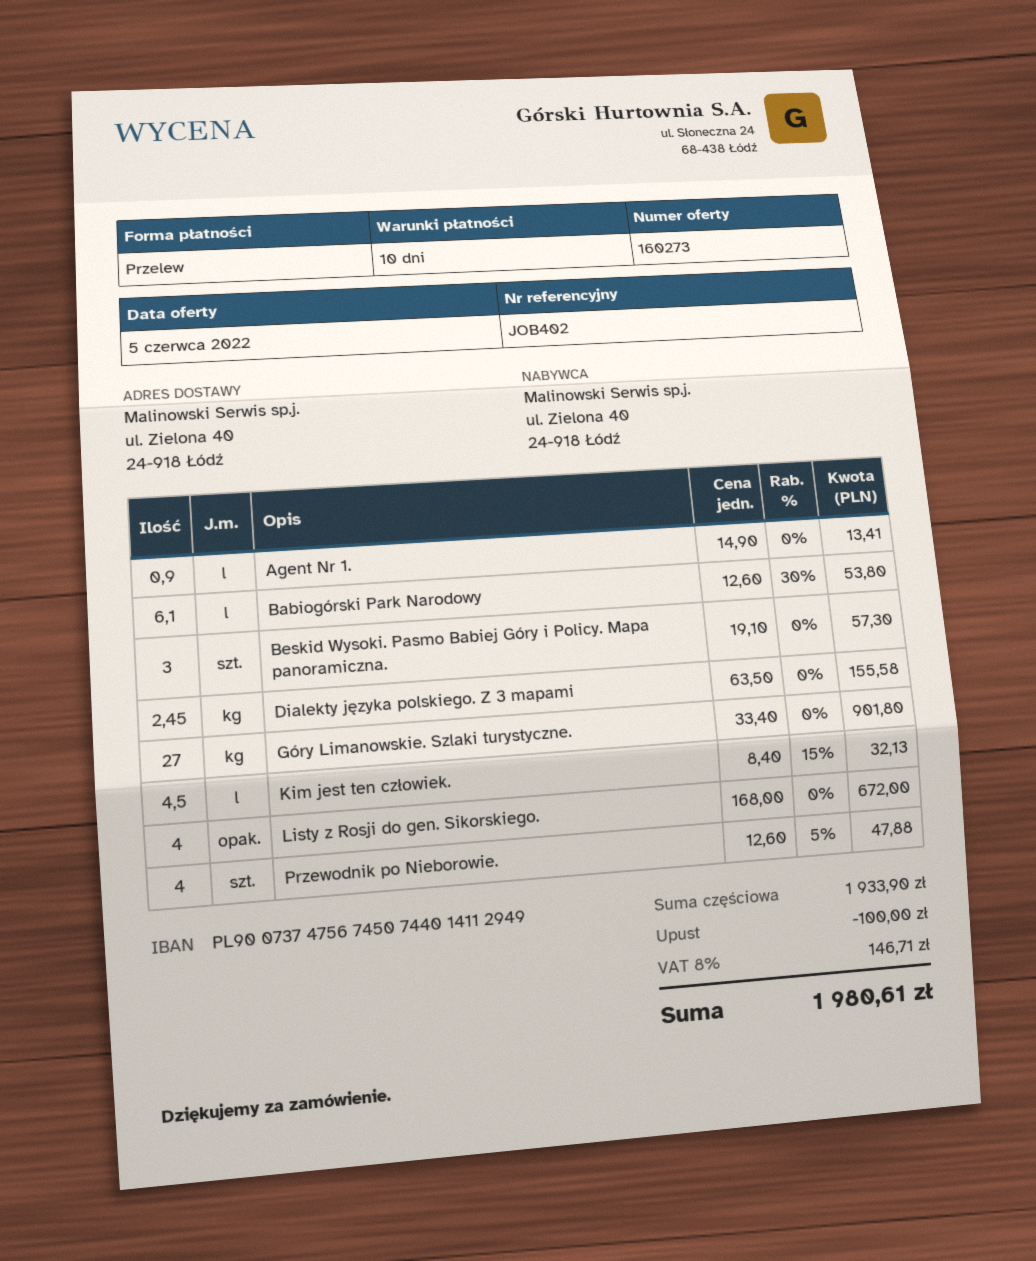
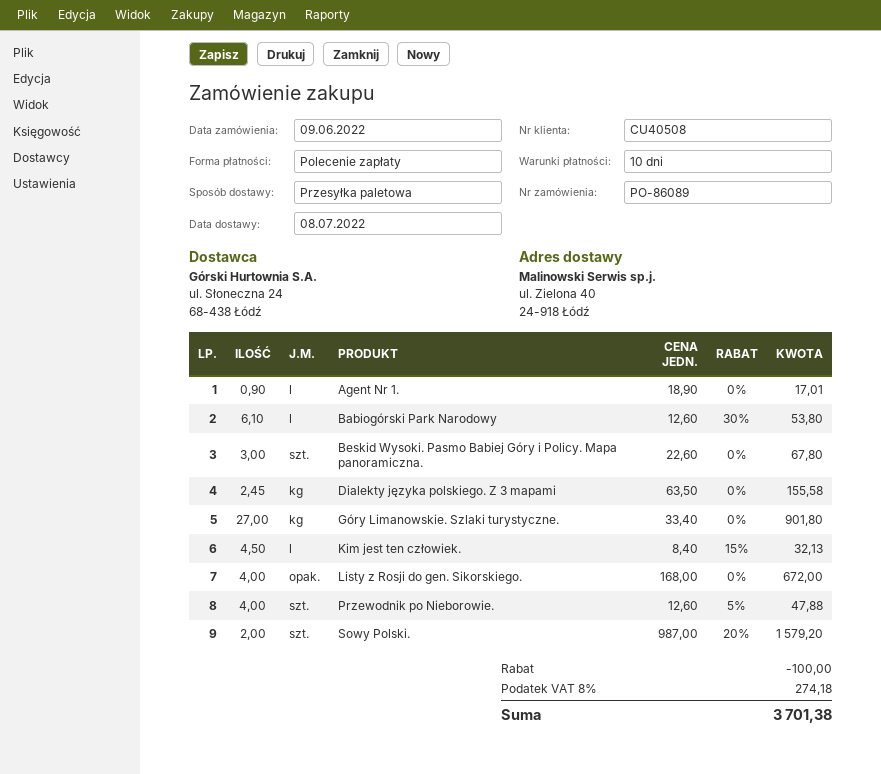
payment method: bank transfer -> direct debit
Agent Nr 1.: 0.9 x 14.90 = 13.41 -> 0.9 x 18.90 = 17.01
Beskid Wysoki. Pasmo Babiej Góry i Policy. Mapa panoramiczna.: 3 x 19.10 = 57.30 -> 3 x 22.60 = 67.80
Sowy Polski.: none -> 2 x 987.00 - 20% = 1579.20
tax: 8% = 146.71 -> 8% = 274.18
total: 1980.61 -> 3701.38

